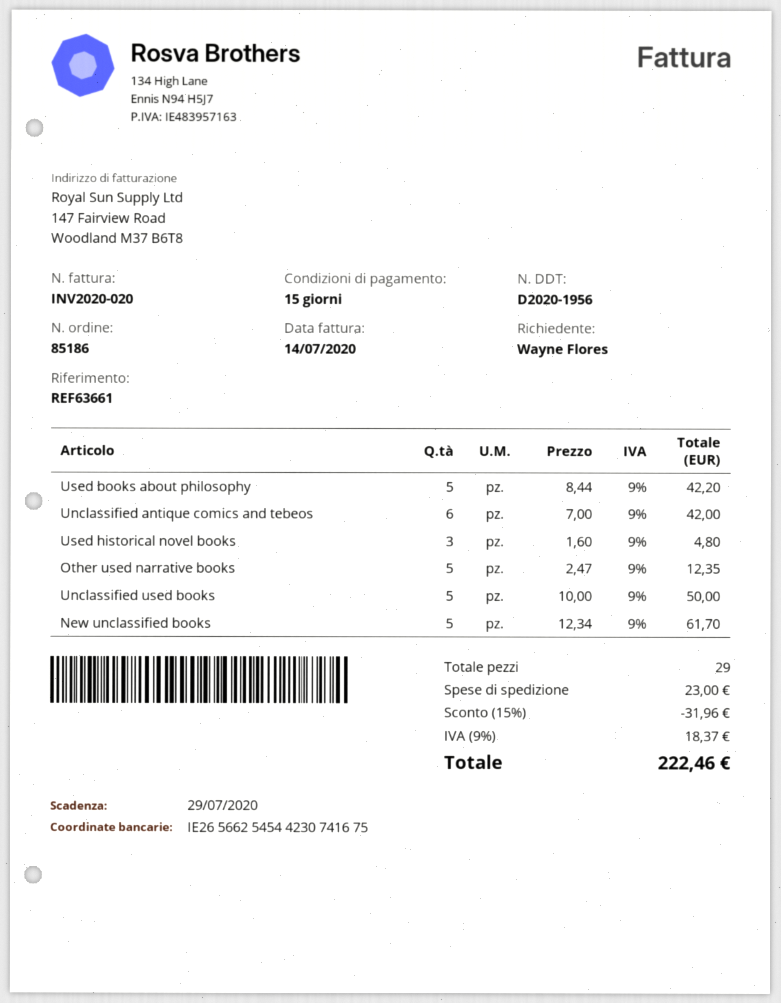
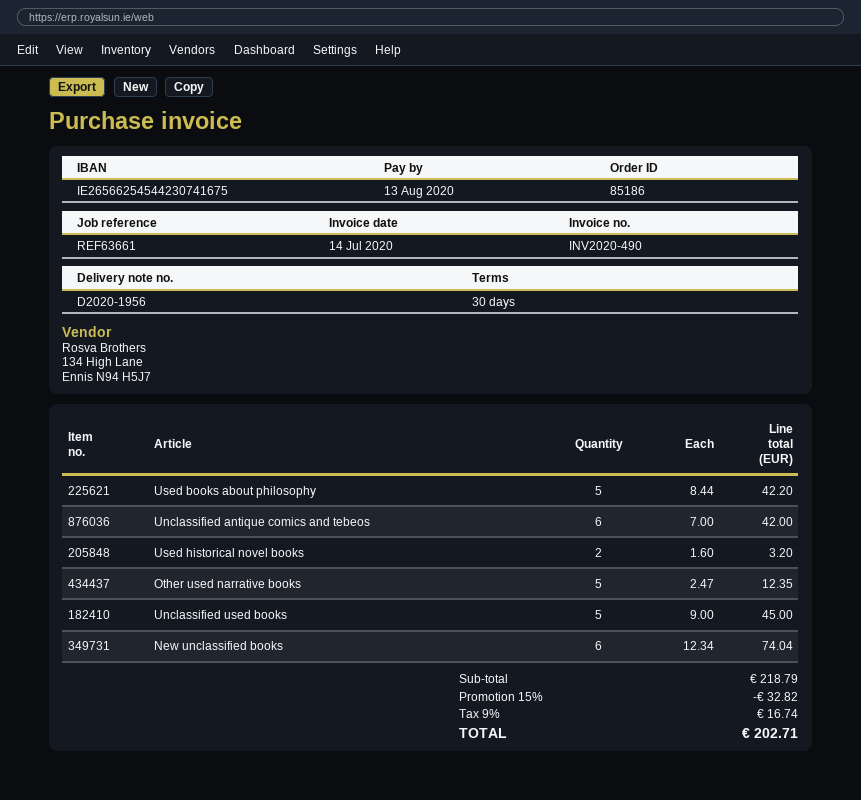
invoice number: INV2020-020 -> INV2020-490
payment terms: 15 days -> 30 days
due date: 2020-07-29 -> 2020-08-13
Used historical novel books: 3 x 1.60 = 4.80 -> 2 x 1.60 = 3.20
Unclassified used books: 5 x 10.00 = 50.00 -> 5 x 9.00 = 45.00
New unclassified books: 5 x 12.34 = 61.70 -> 6 x 12.34 = 74.04
discount: 15% = 31.96 -> 15% = 32.82
shipping: 23.00 -> none
tax: 9% = 18.37 -> 9% = 16.74
total: 222.46 -> 202.71

